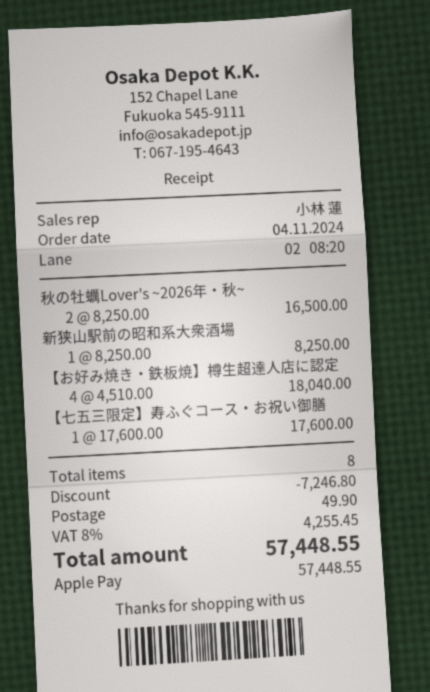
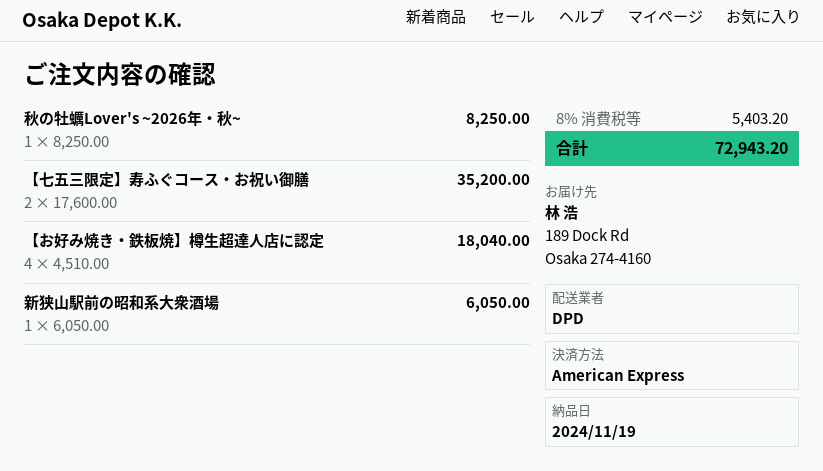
payment method: Apple Pay -> American Express
秋の牡蠣Lover's ~2026年・秋~: 2 x 8250.00 = 16500.00 -> 1 x 8250.00 = 8250.00
新狭山駅前の昭和系大衆酒場: 1 x 8250.00 = 8250.00 -> 1 x 6050.00 = 6050.00
【七五三限定】寿ふぐコース・お祝い御膳: 1 x 17600.00 = 17600.00 -> 2 x 17600.00 = 35200.00
discount: 7246.80 -> none
shipping: 49.90 -> none
tax: 8% = 4255.45 -> 8% = 5403.20
total: 57448.55 -> 72943.20

